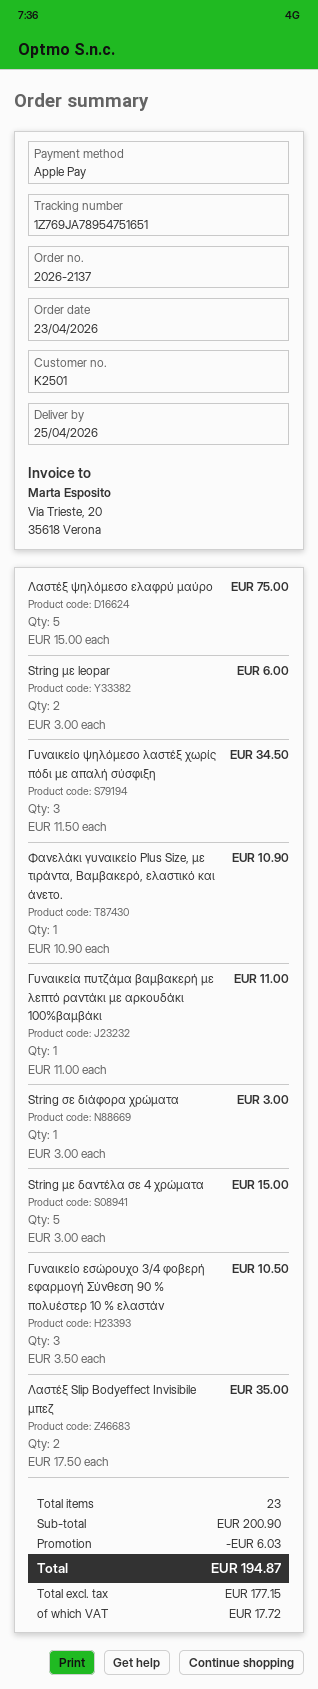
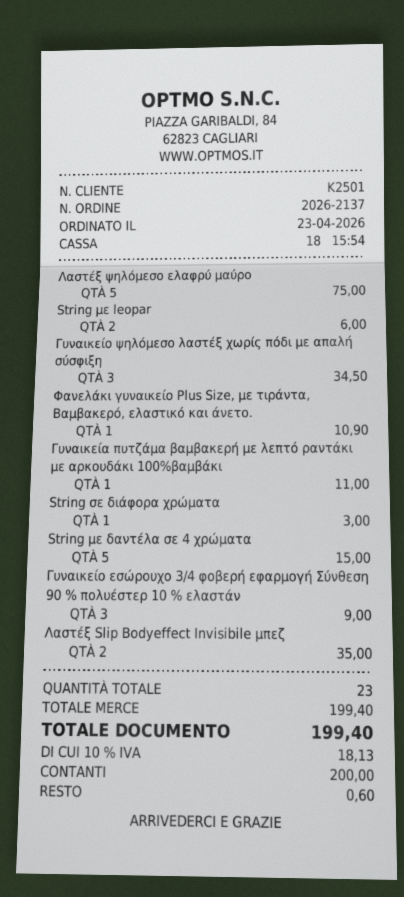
payment method: Apple Pay -> cash
Γυναικείο εσώρουχο 3/4 φοβερή εφαρμογή Σύνθεση 90 % πολυέστερ 10 % ελαστάν: 3 for 10.50 -> 3 for 9.00
subtotal: 200.90 -> 199.40
discount: 6.03 -> none
tax: 17.72 -> 18.13
total: 194.87 -> 199.40

